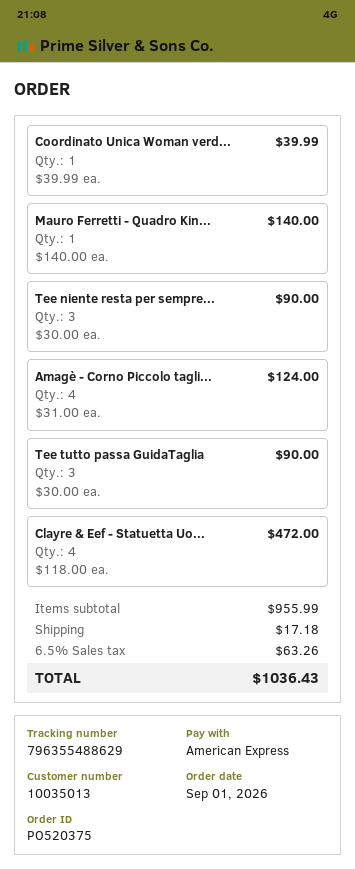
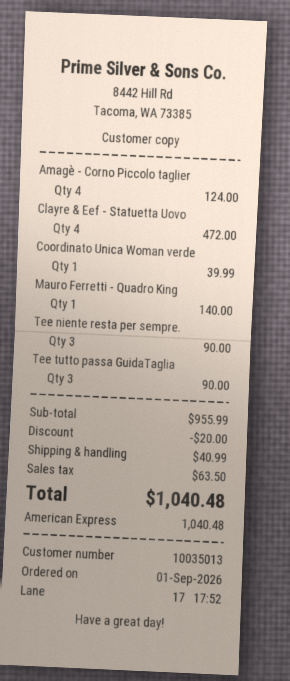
discount: none -> 20.00
shipping: 17.18 -> 40.99
tax: 63.26 -> 63.50
total: 1036.43 -> 1040.48

